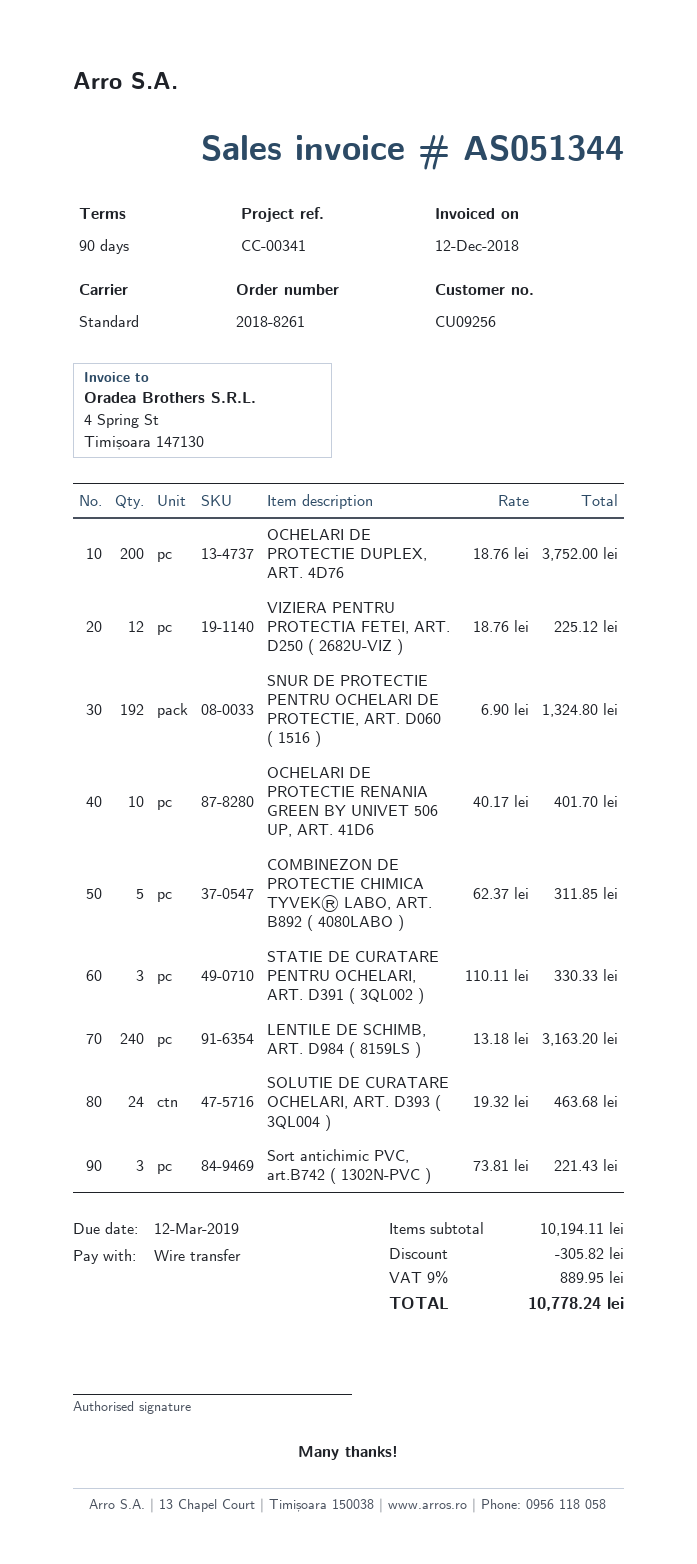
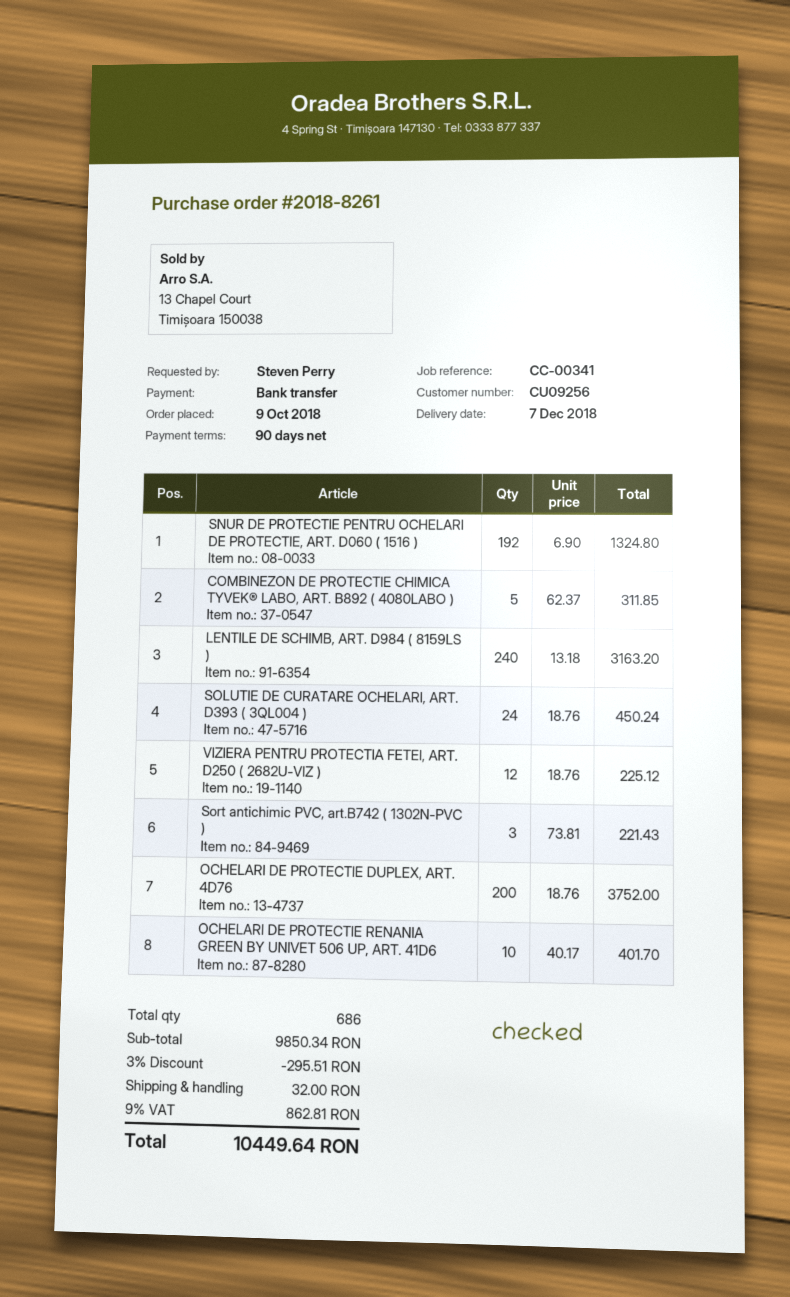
STATIE DE CURATARE PENTRU OCHELARI, ART. D391 ( 3QL002 ): 3 x 110.11 = 330.33 -> none
SOLUTIE DE CURATARE OCHELARI, ART. D393 ( 3QL004 ): 24 x 19.32 = 463.68 -> 24 x 18.76 = 450.24
subtotal: 10194.11 -> 9850.34
discount: 305.82 -> 295.51
shipping: none -> 32.00
tax: 9% = 889.95 -> 9% = 862.81
total: 10778.24 -> 10449.64

